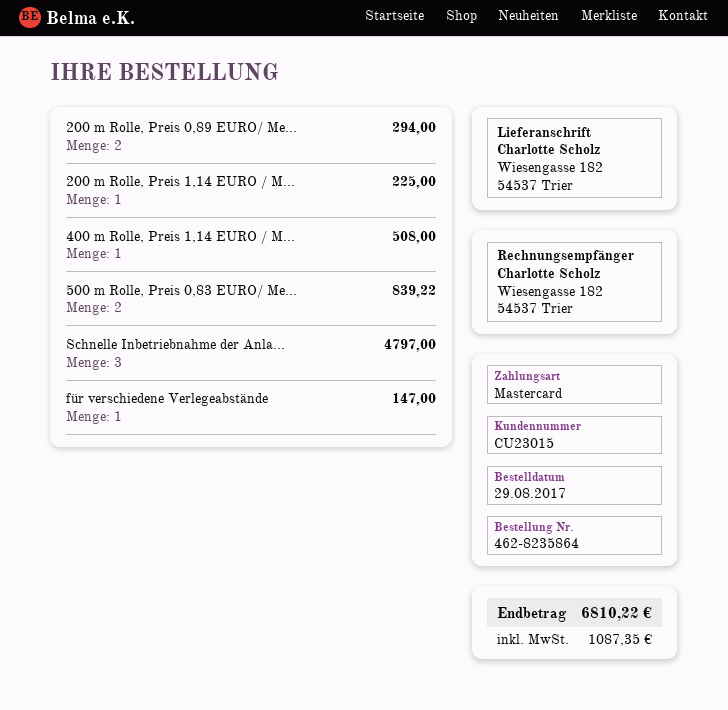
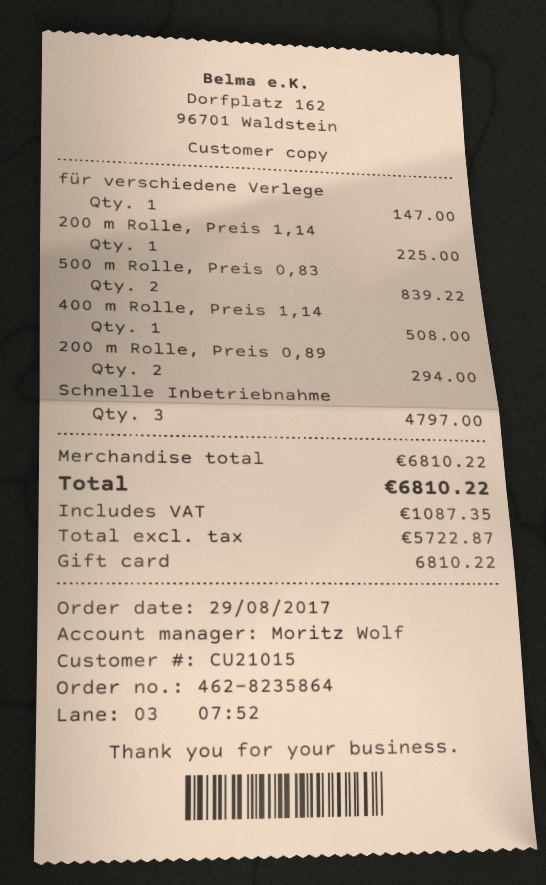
customer number: CU23015 -> CU21015
payment method: Mastercard -> gift card

